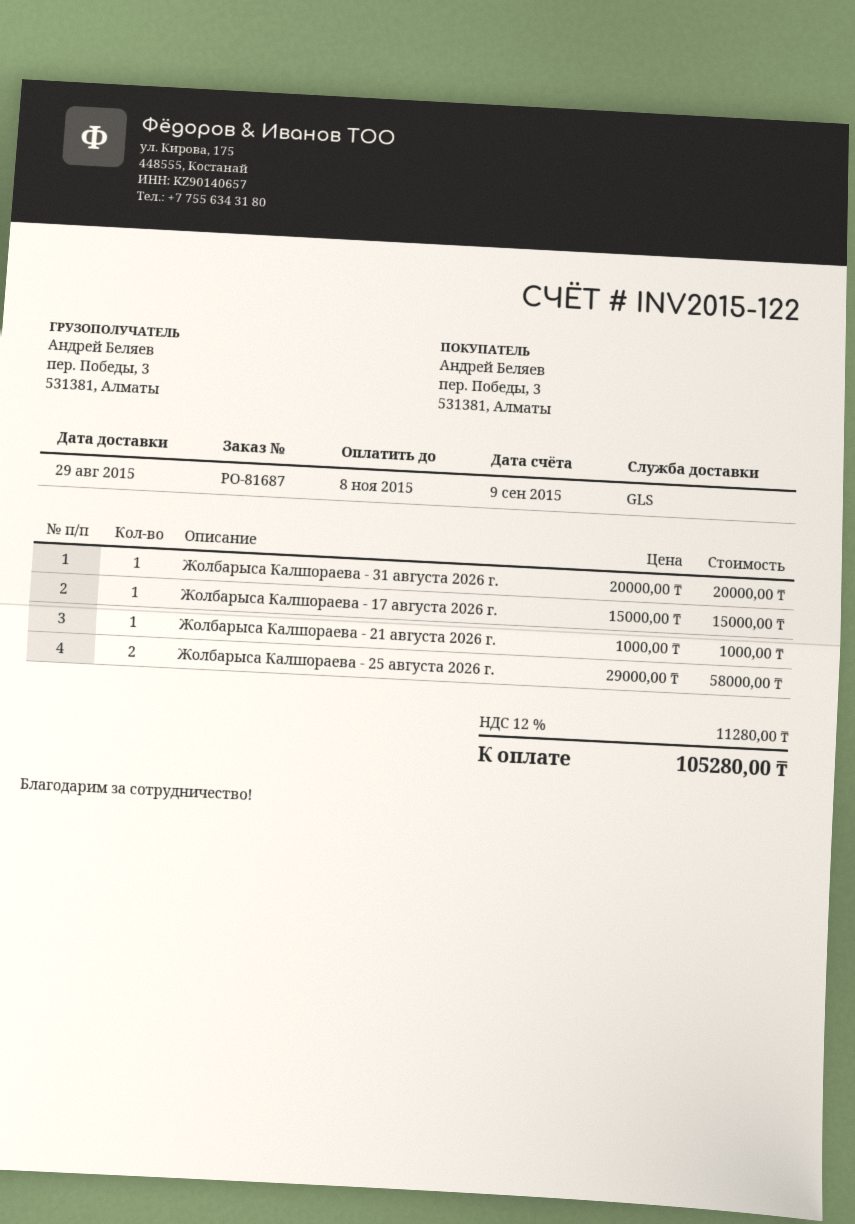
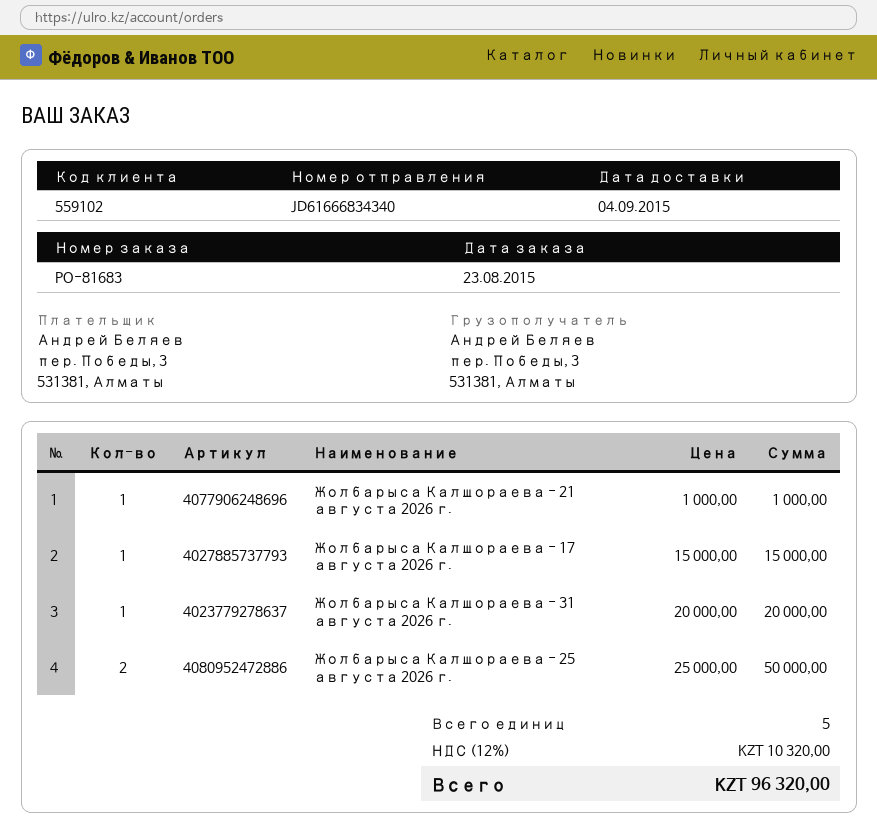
order number: PO-81687 -> PO-81683
delivery date: 2015-08-29 -> 2015-09-04
Жолбарыса Калшораева - 25 августа 2026 г.: 2 x 29000.00 = 58000.00 -> 2 x 25000.00 = 50000.00
tax: 12% = 11280.00 -> 12% = 10320.00
total: 105280.00 -> 96320.00

